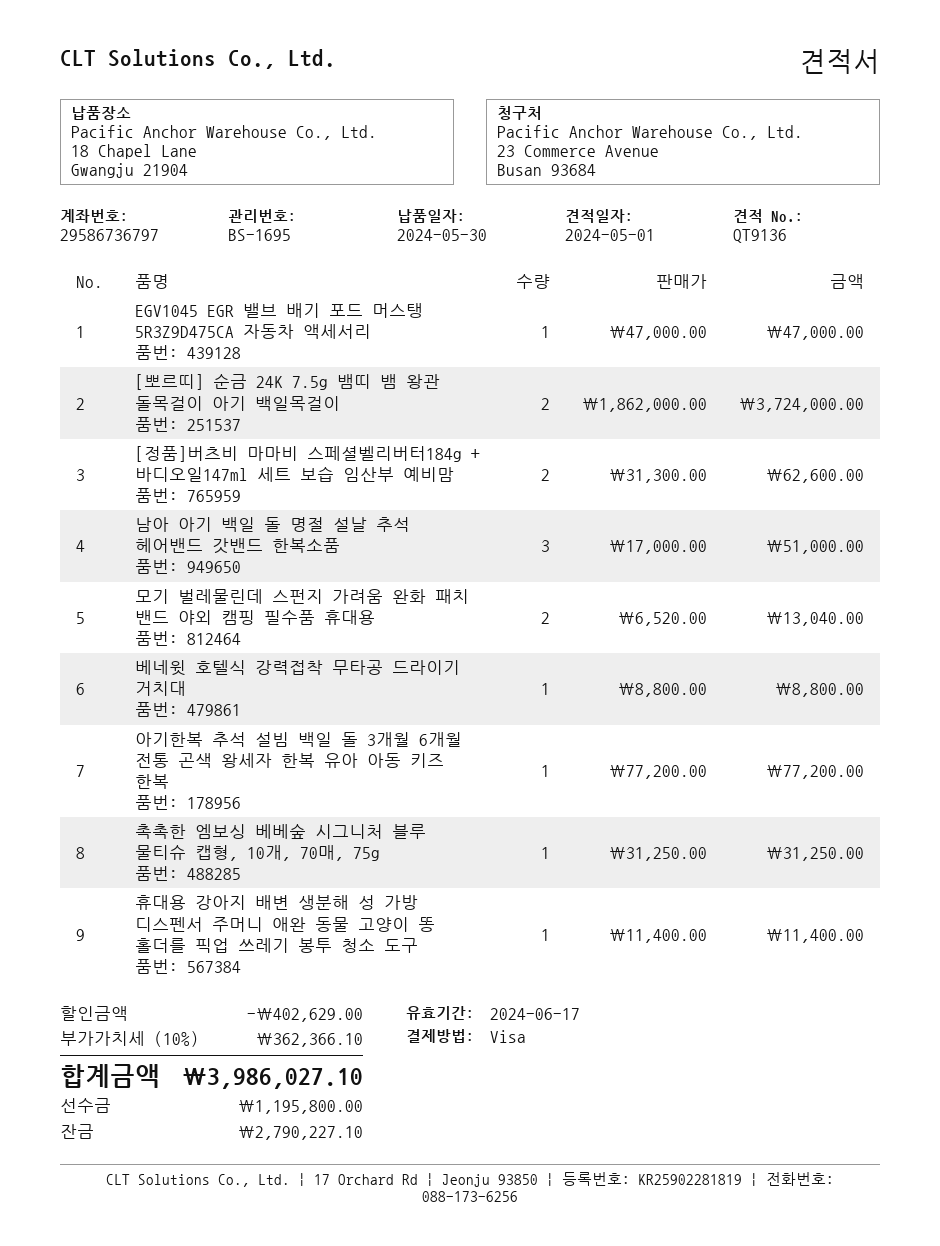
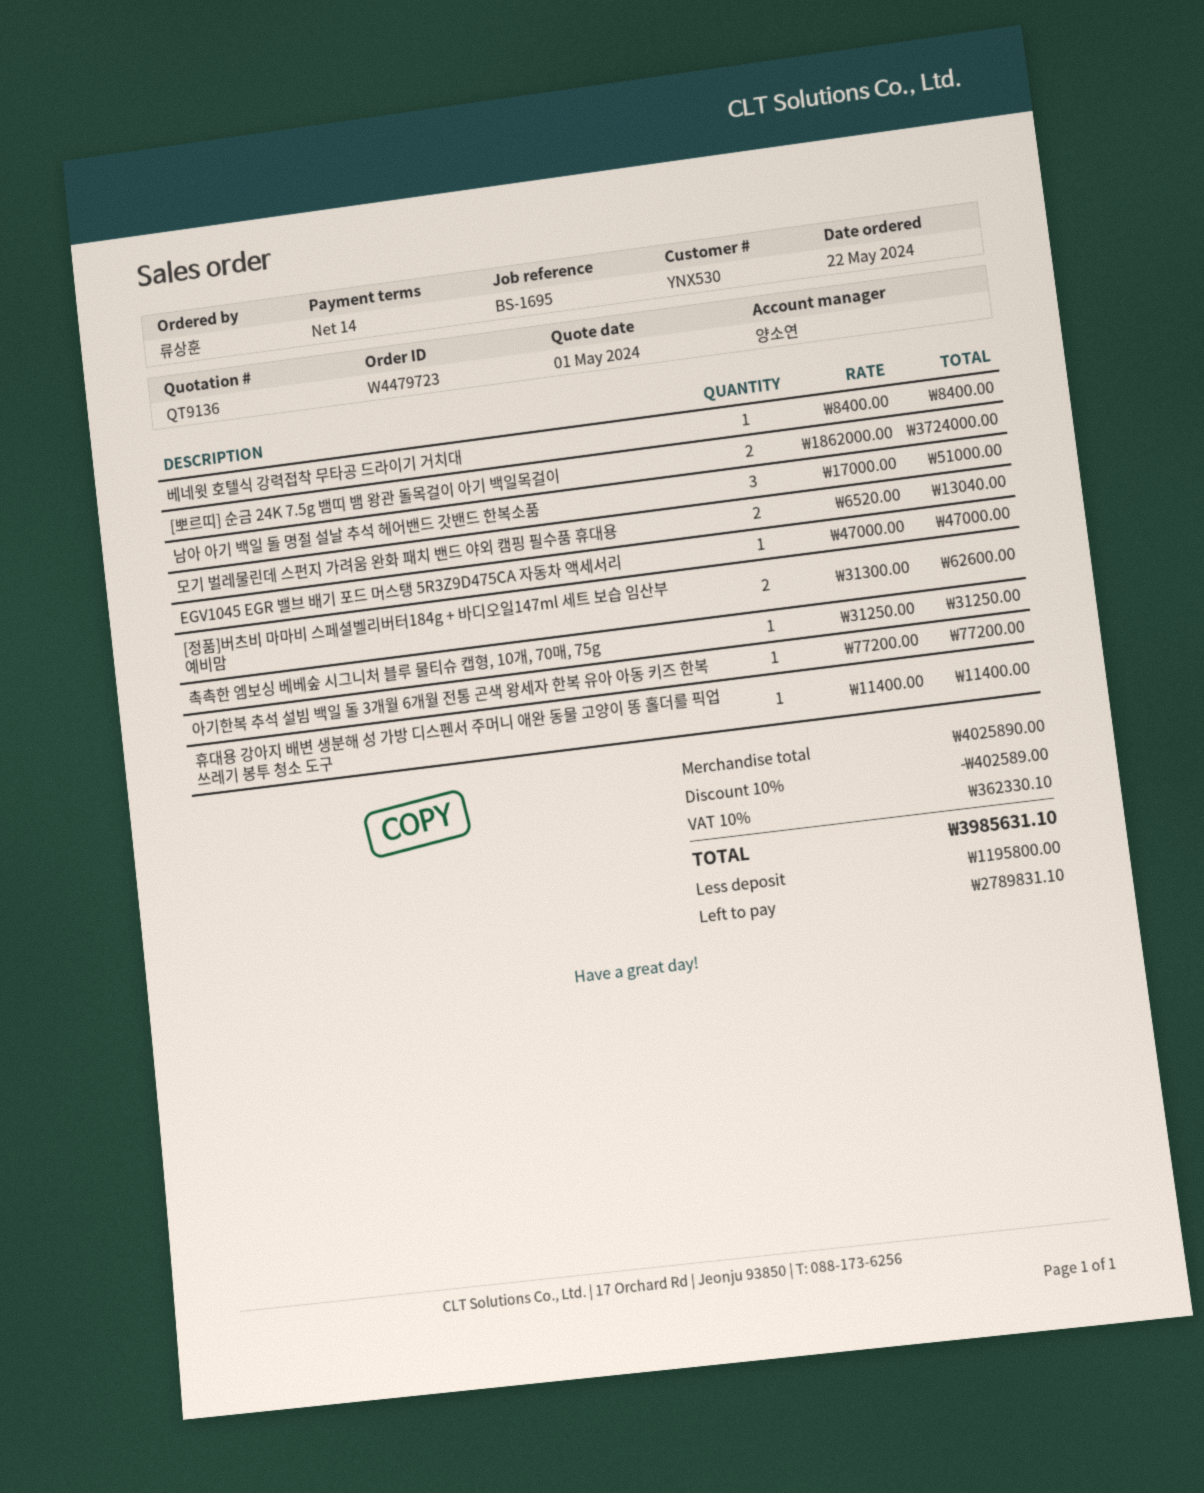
베네윗 호텔식 강력접착 무타공 드라이기 거치대: 1 x 8800.00 = 8800.00 -> 1 x 8400.00 = 8400.00
discount: 402629.00 -> 402589.00
tax: 10% = 362366.10 -> 10% = 362330.10
total: 3986027.10 -> 3985631.10
balance: 2790227.10 -> 2789831.10

